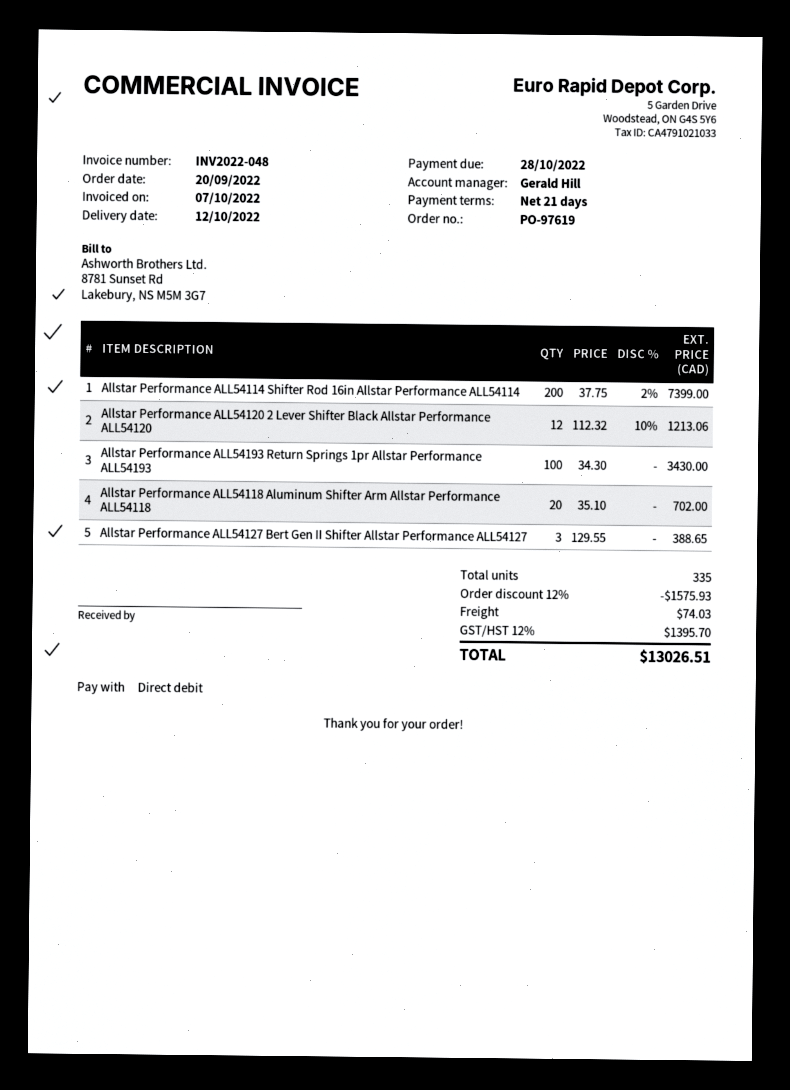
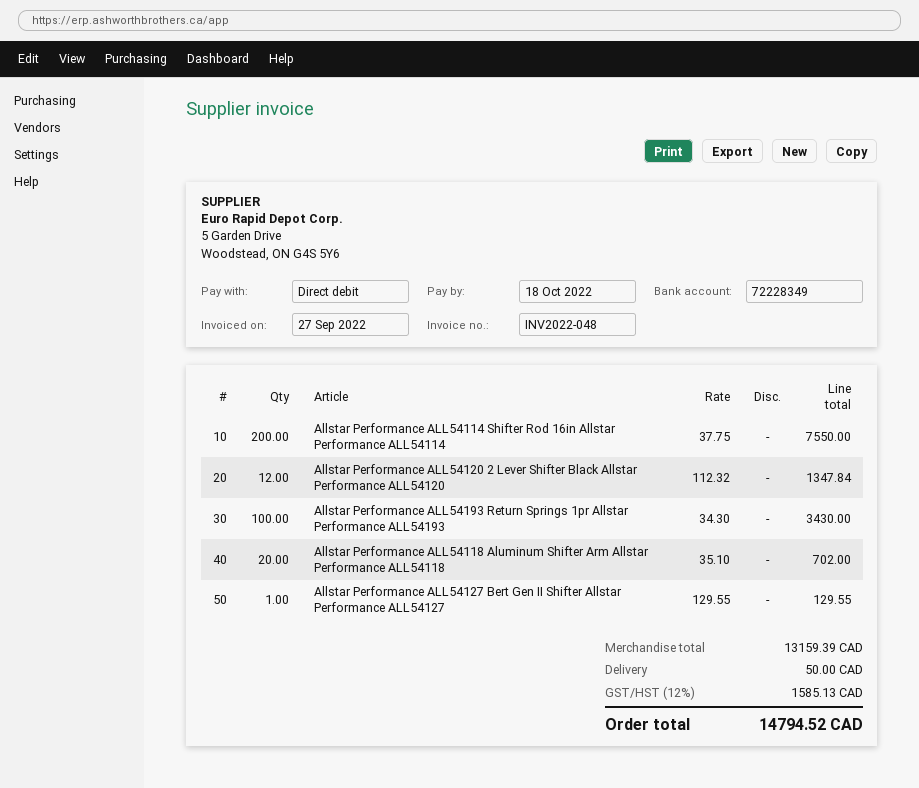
invoice date: 2022-10-07 -> 2022-09-27
due date: 2022-10-28 -> 2022-10-18
Allstar Performance ALL54114 Shifter Rod 16in Allstar Performance ALL54114: 200 x 37.75 - 2% = 7399.00 -> 200 x 37.75 = 7550.00
Allstar Performance ALL54120 2 Lever Shifter Black Allstar Performance ALL54120: 12 x 112.32 - 10% = 1213.06 -> 12 x 112.32 = 1347.84
Allstar Performance ALL54127 Bert Gen II Shifter Allstar Performance ALL54127: 3 x 129.55 = 388.65 -> 1 x 129.55 = 129.55
discount: 12% = 1575.93 -> none
shipping: 74.03 -> 50.00
tax: 12% = 1395.70 -> 12% = 1585.13
total: 13026.51 -> 14794.52

